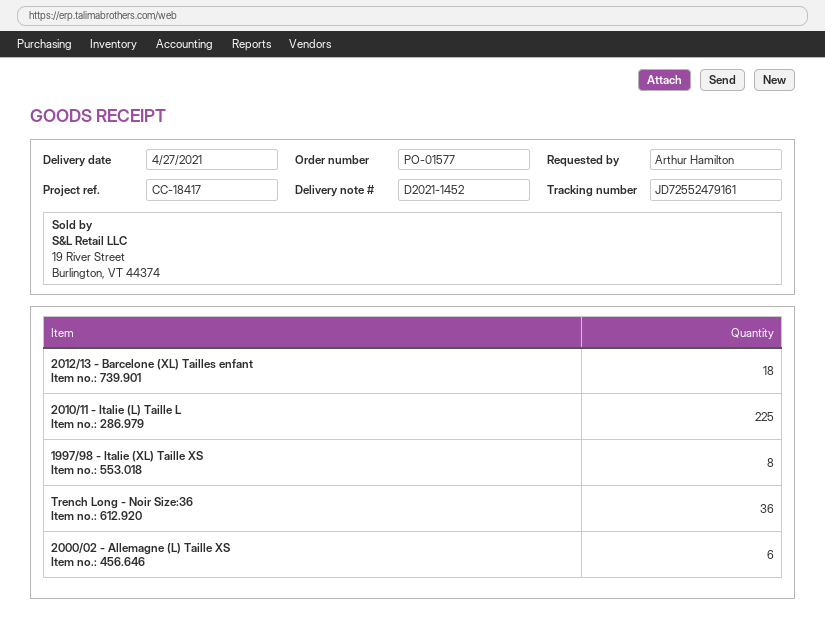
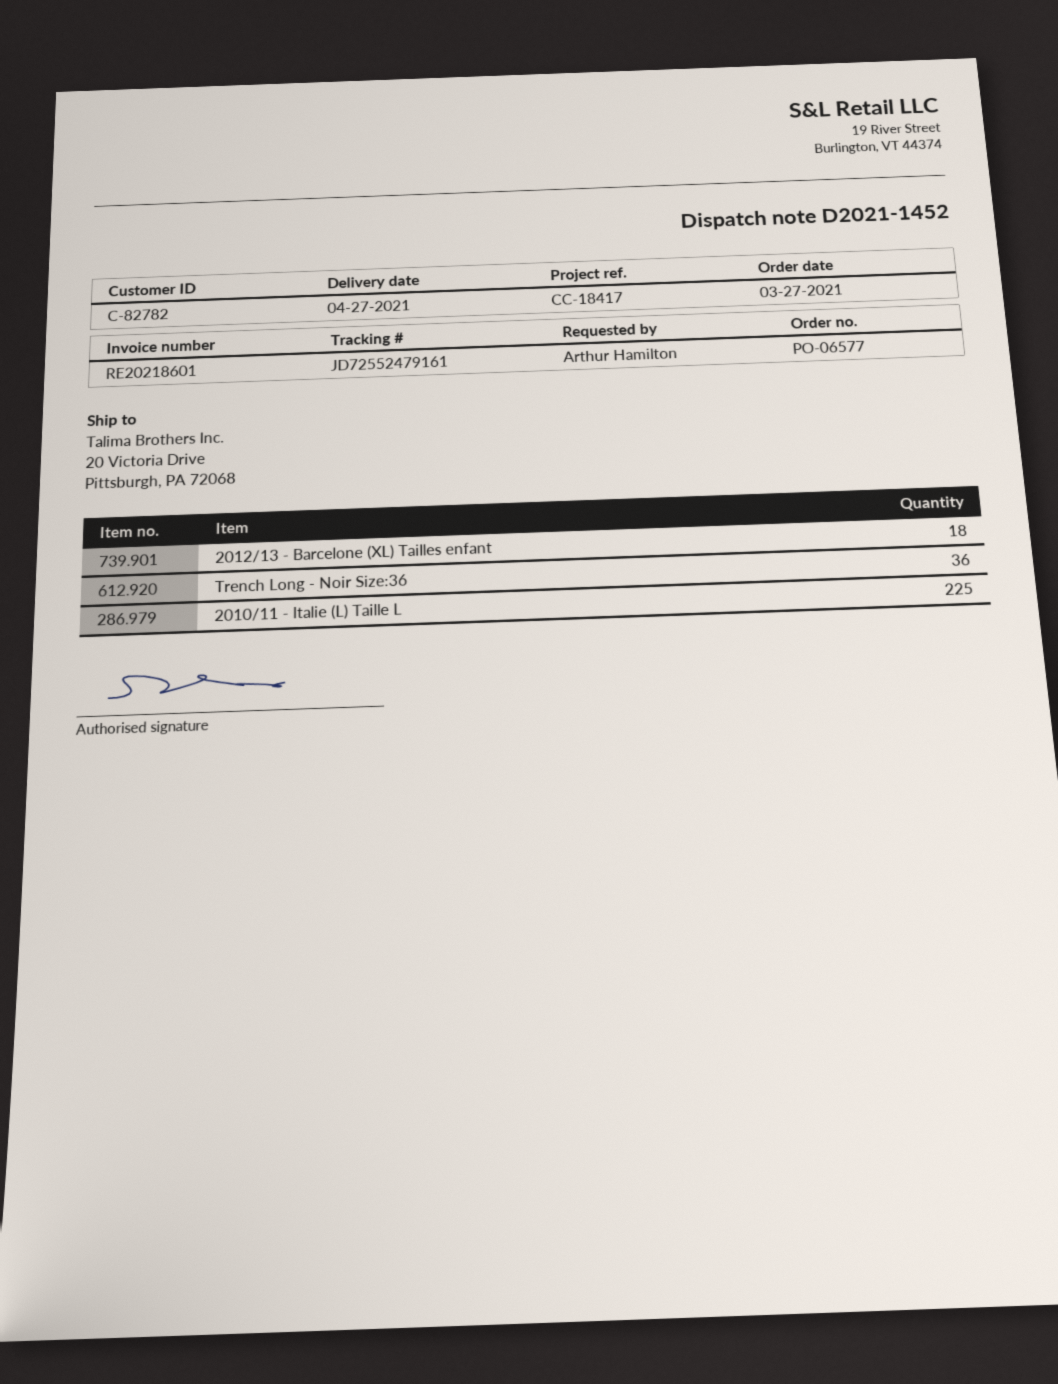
order number: PO-01577 -> PO-06577
1997/98 - Italie (XL) Taille XS: 8 -> none
2000/02 - Allemagne (L) Taille XS: 6 -> none

